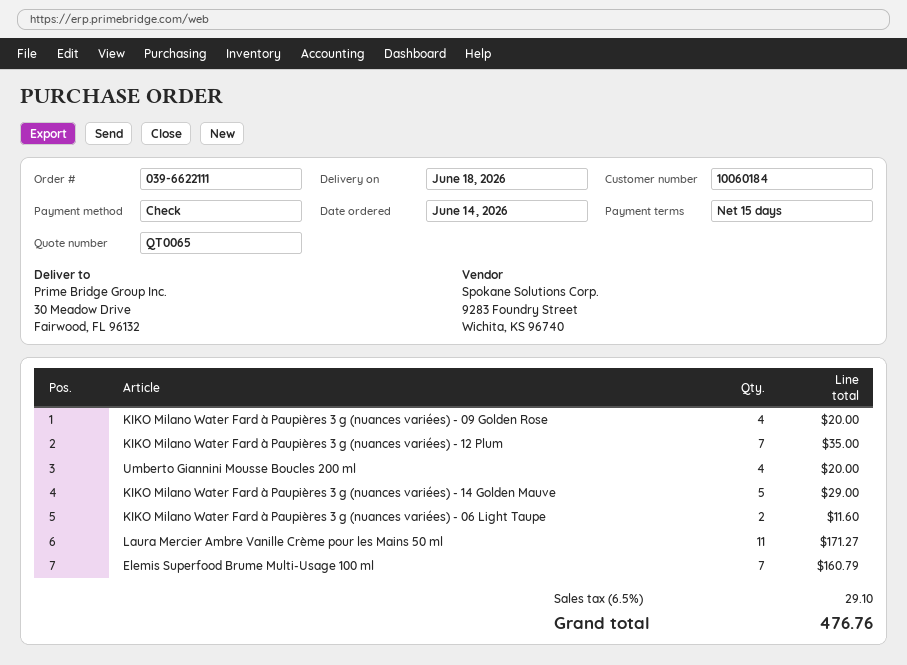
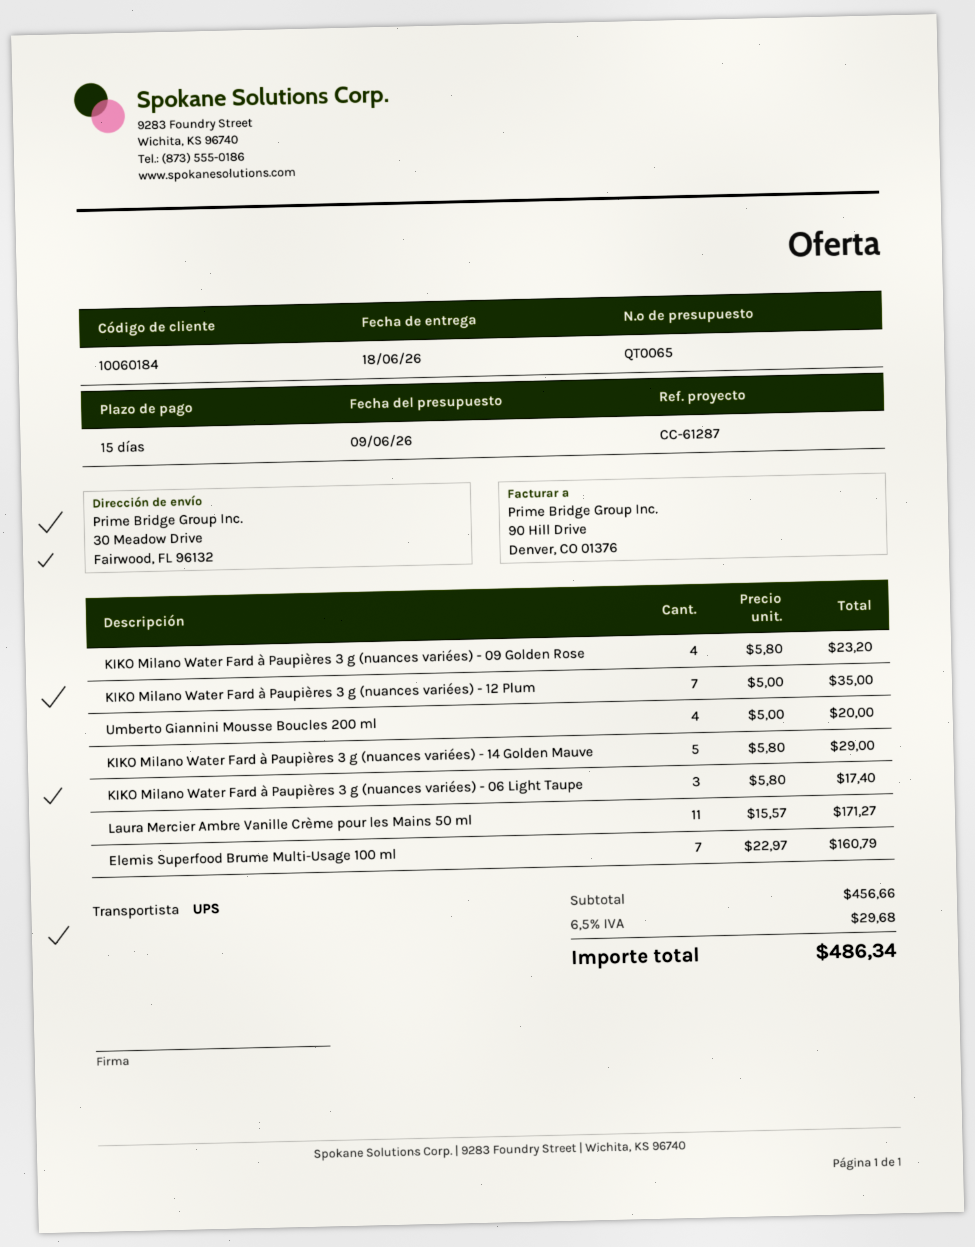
KIKO Milano Water Fard à Paupières 3 g (nuances variées) - 09 Golden Rose: 4 for 20.00 -> 4 for 23.20
KIKO Milano Water Fard à Paupières 3 g (nuances variées) - 06 Light Taupe: 2 for 11.60 -> 3 for 17.40
tax: 6.5% = 29.10 -> 6.5% = 29.68
total: 476.76 -> 486.34

